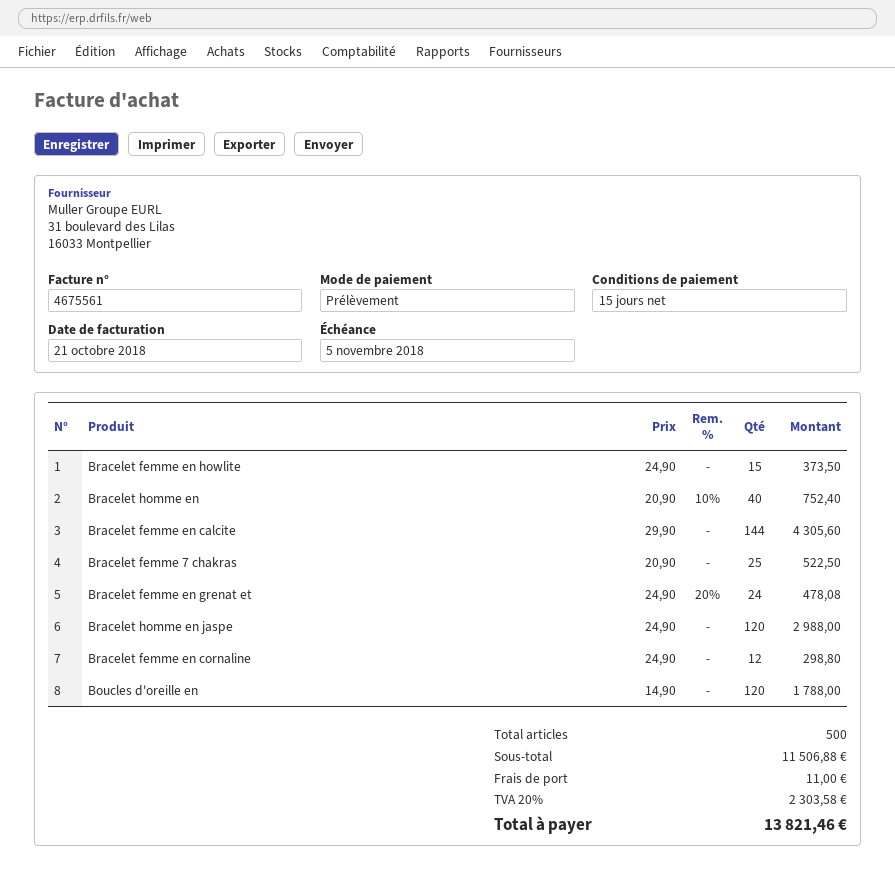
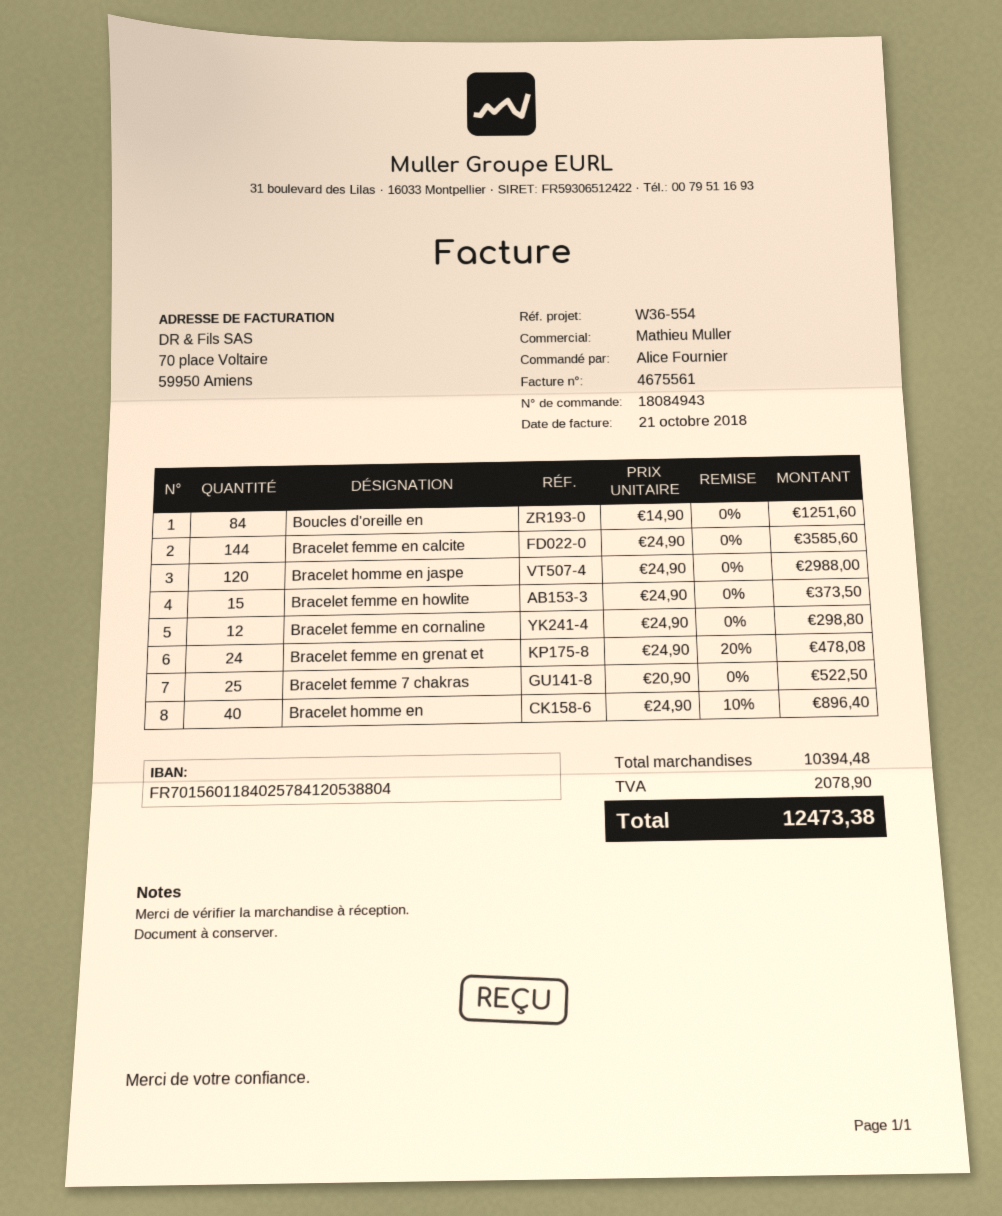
Bracelet homme en: 40 x 20.90 - 10% = 752.40 -> 40 x 24.90 - 10% = 896.40
Bracelet femme en calcite: 144 x 29.90 = 4305.60 -> 144 x 24.90 = 3585.60
Boucles d'oreille en: 120 x 14.90 = 1788.00 -> 84 x 14.90 = 1251.60
subtotal: 11506.88 -> 10394.48
shipping: 11.00 -> none
tax: 2303.58 -> 2078.90
total: 13821.46 -> 12473.38

